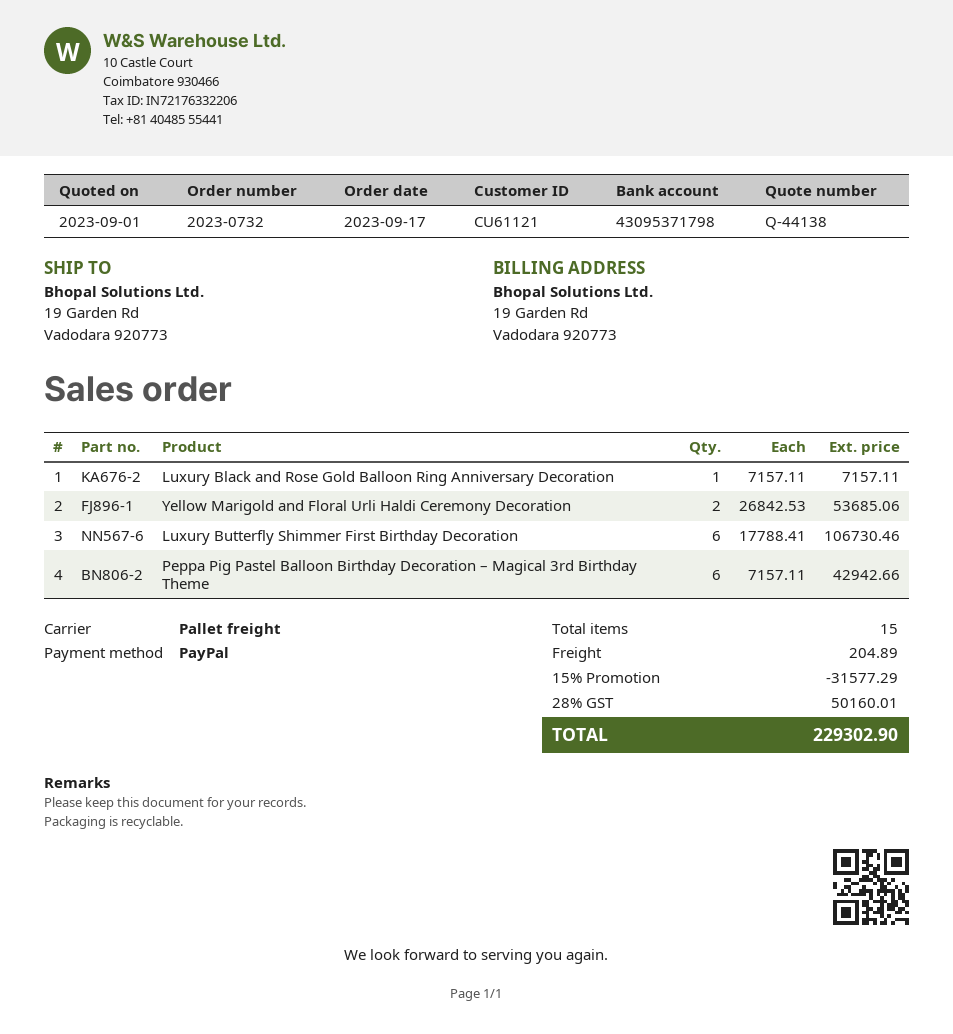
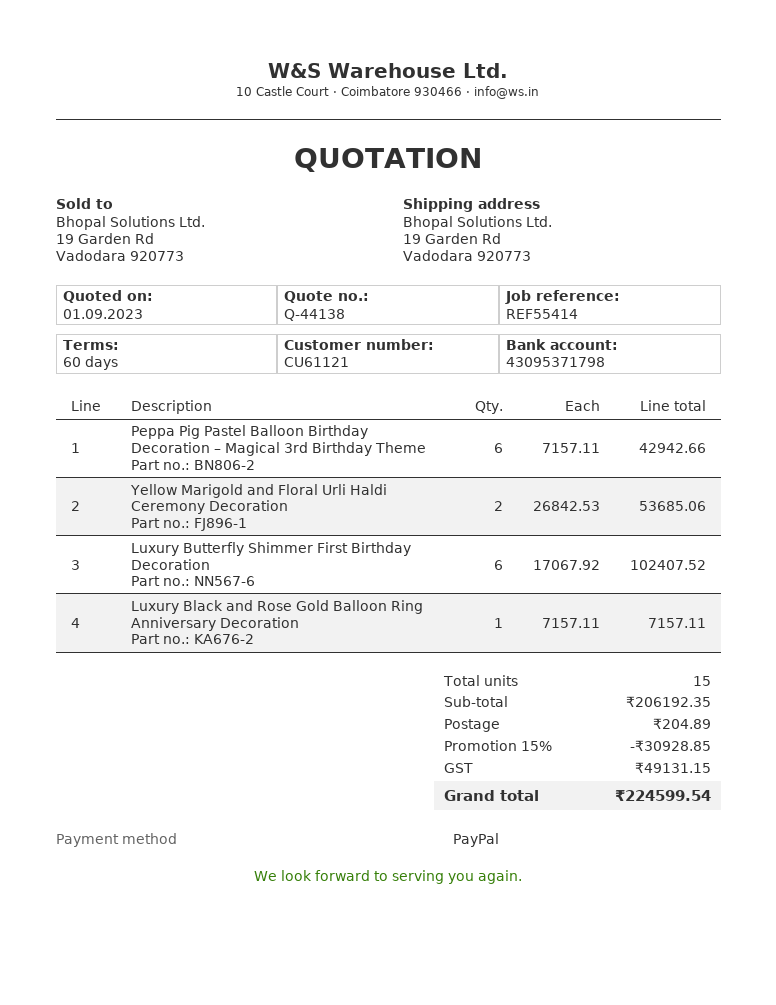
Luxury Butterfly Shimmer First Birthday Decoration: 6 x 17788.41 = 106730.46 -> 6 x 17067.92 = 102407.52
discount: 15% = 31577.29 -> 15% = 30928.85
tax: 50160.01 -> 49131.15
total: 229302.90 -> 224599.54

